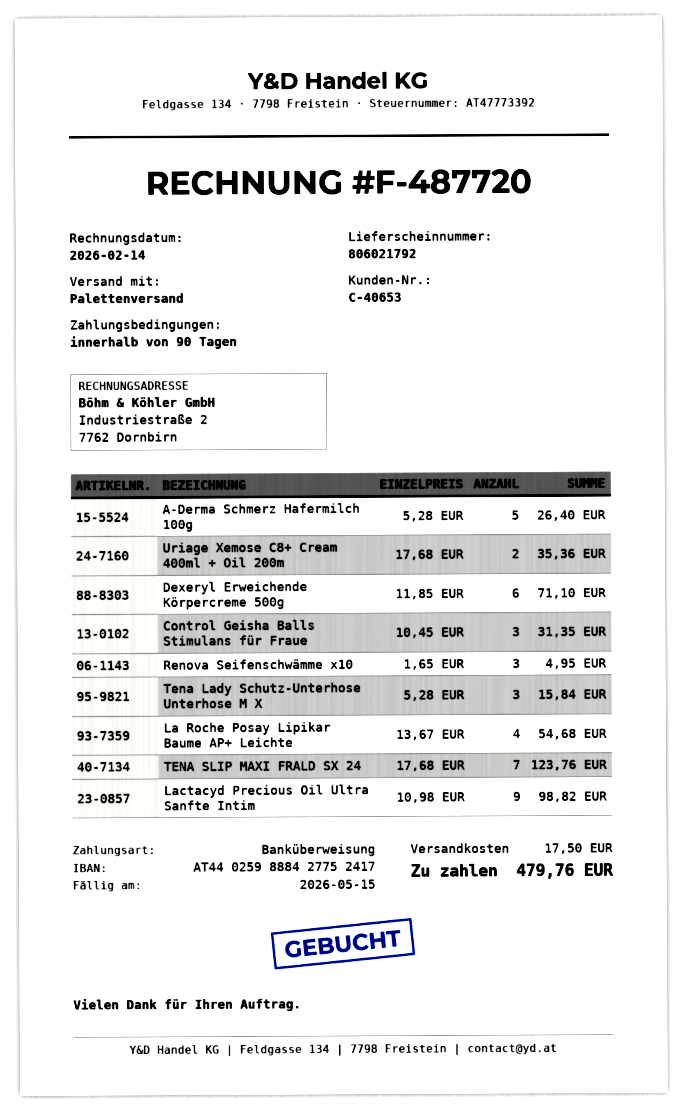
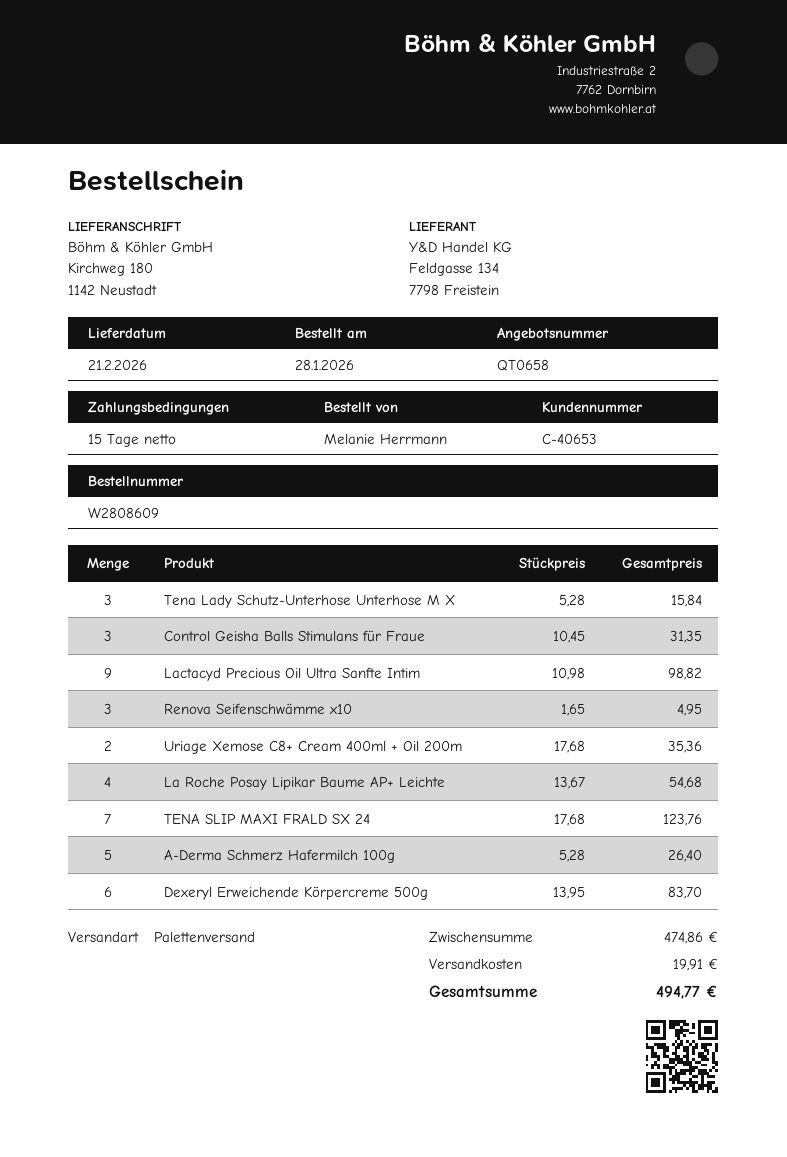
payment terms: 90 days -> 15 days
Dexeryl Erweichende Körpercreme 500g: 6 x 11.85 = 71.10 -> 6 x 13.95 = 83.70
shipping: 17.50 -> 19.91
total: 479.76 -> 494.77

